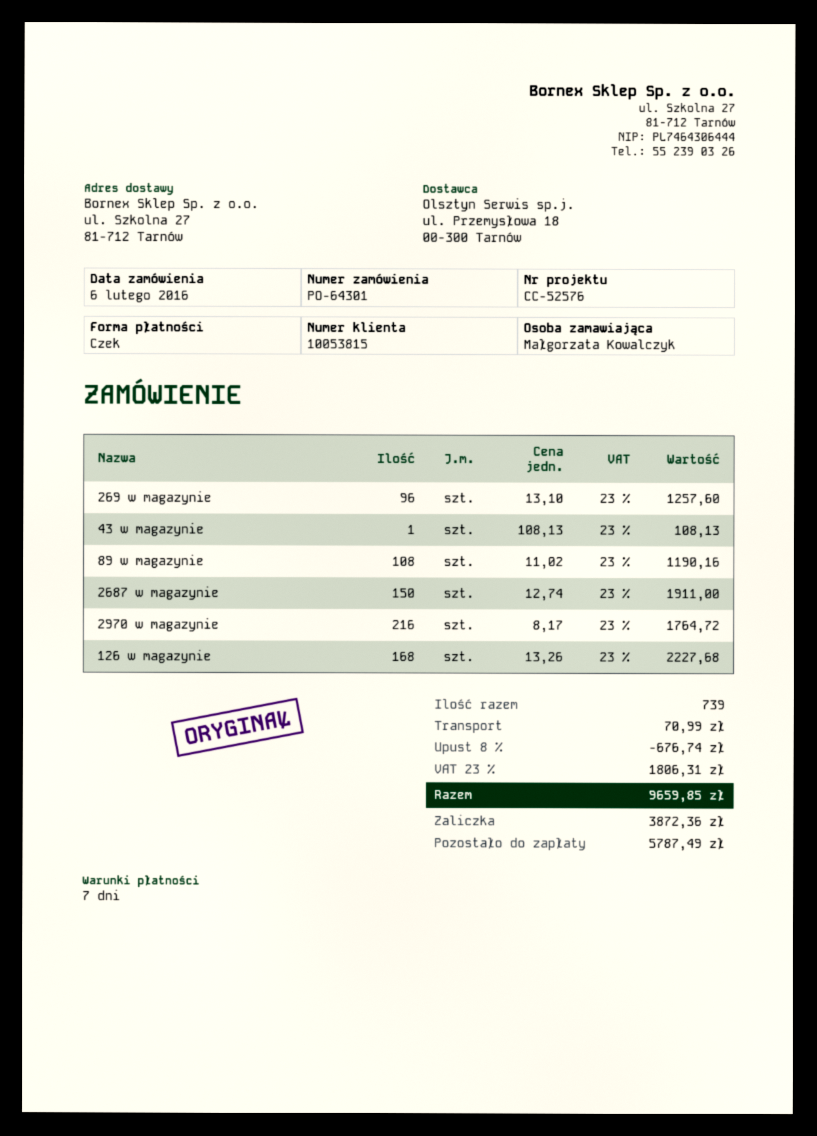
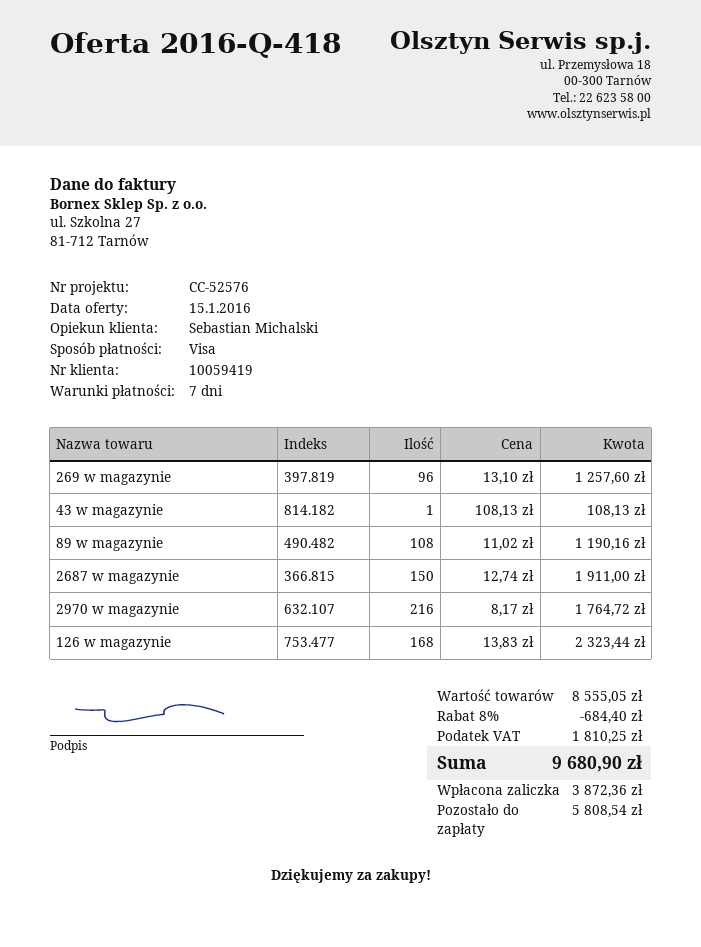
customer number: 10053815 -> 10059419
payment method: cheque -> Visa
126 w magazynie: 168 x 13.26 = 2227.68 -> 168 x 13.83 = 2323.44
discount: 8% = 676.74 -> 8% = 684.40
shipping: 70.99 -> none
tax: 1806.31 -> 1810.25
total: 9659.85 -> 9680.90
balance: 5787.49 -> 5808.54

